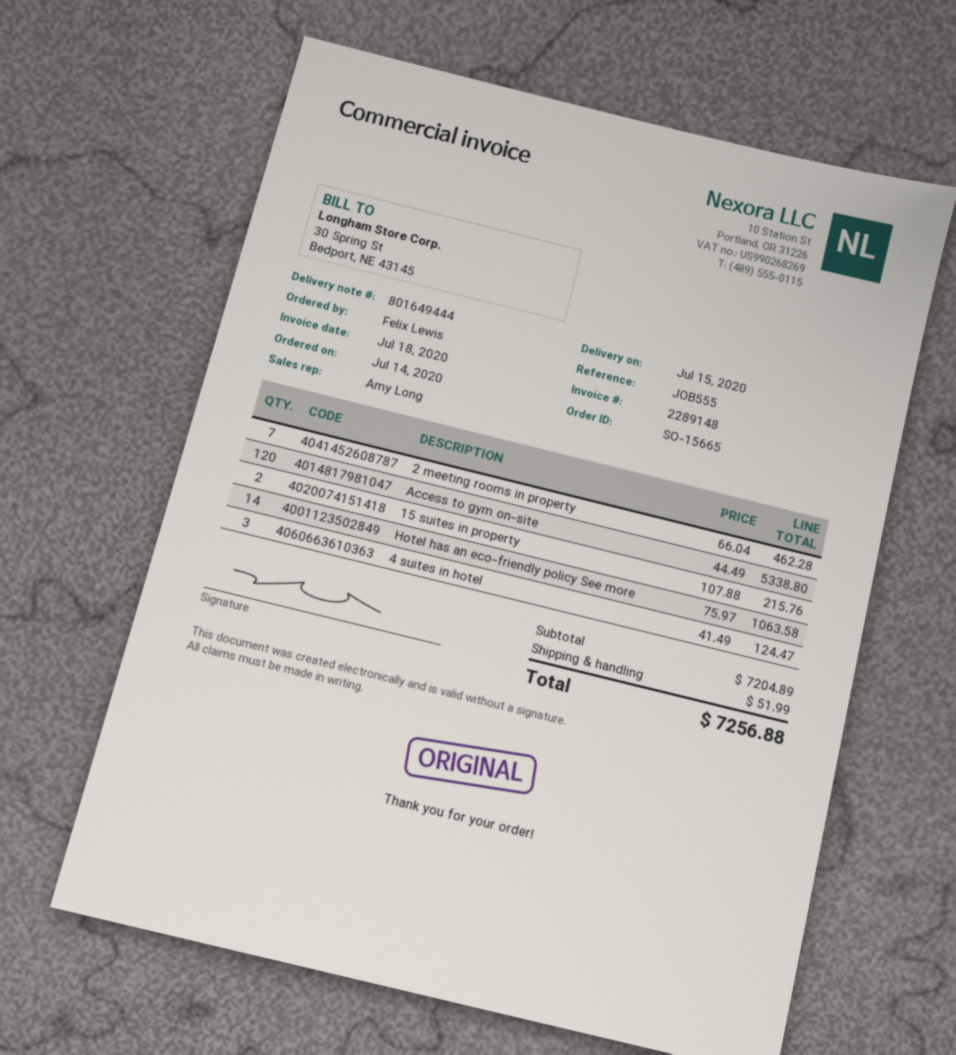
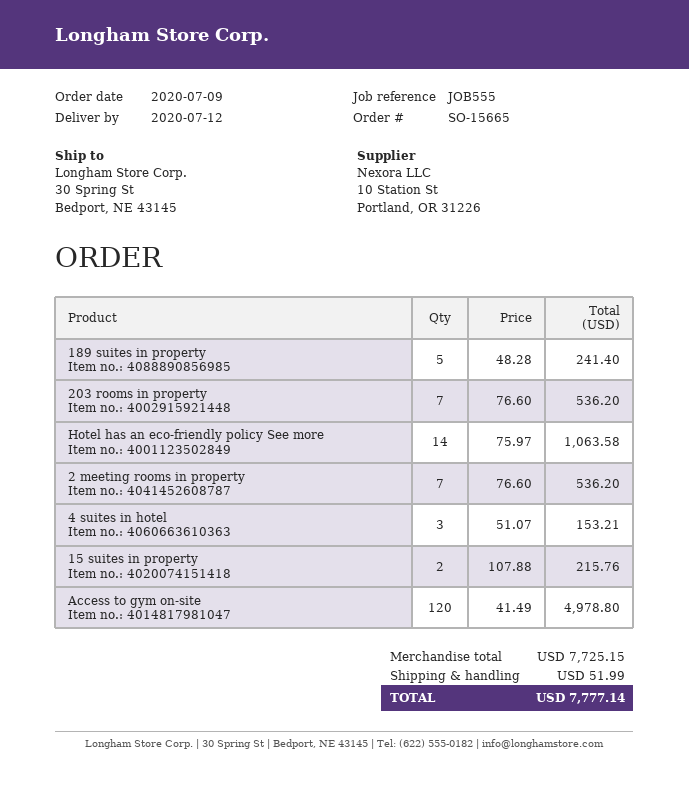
order date: 2020-07-14 -> 2020-07-09
delivery date: 2020-07-15 -> 2020-07-12
2 meeting rooms in property: 7 x 66.04 = 462.28 -> 7 x 76.60 = 536.20
Access to gym on-site: 120 x 44.49 = 5338.80 -> 120 x 41.49 = 4978.80
4 suites in hotel: 3 x 41.49 = 124.47 -> 3 x 51.07 = 153.21
189 suites in property: none -> 5 x 48.28 = 241.40
203 rooms in property: none -> 7 x 76.60 = 536.20
subtotal: 7204.89 -> 7725.15
total: 7256.88 -> 7777.14

